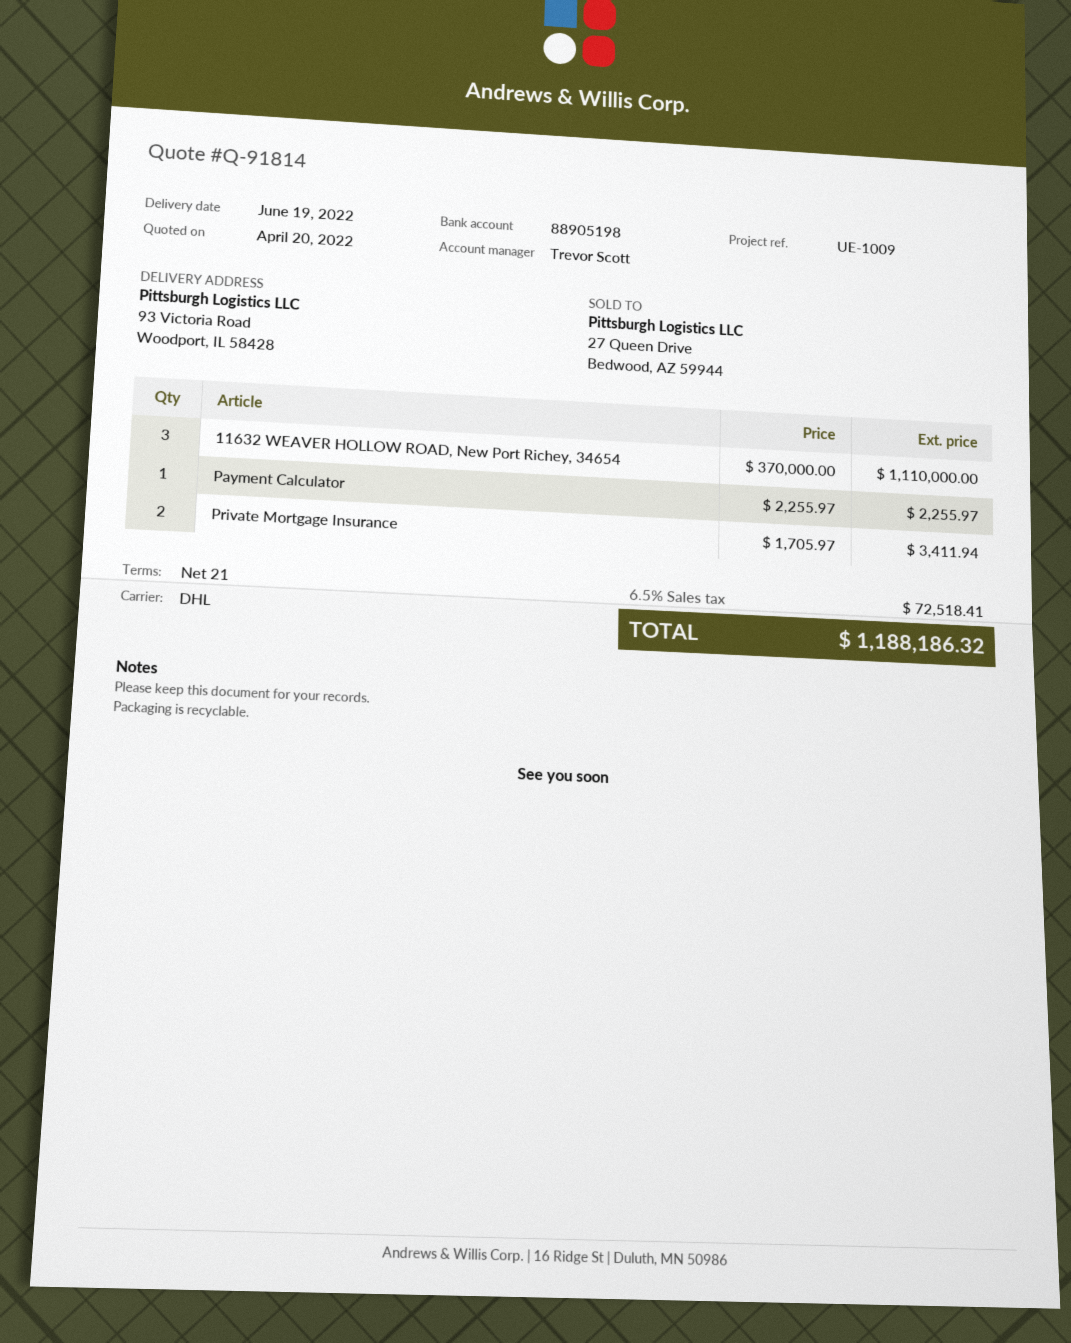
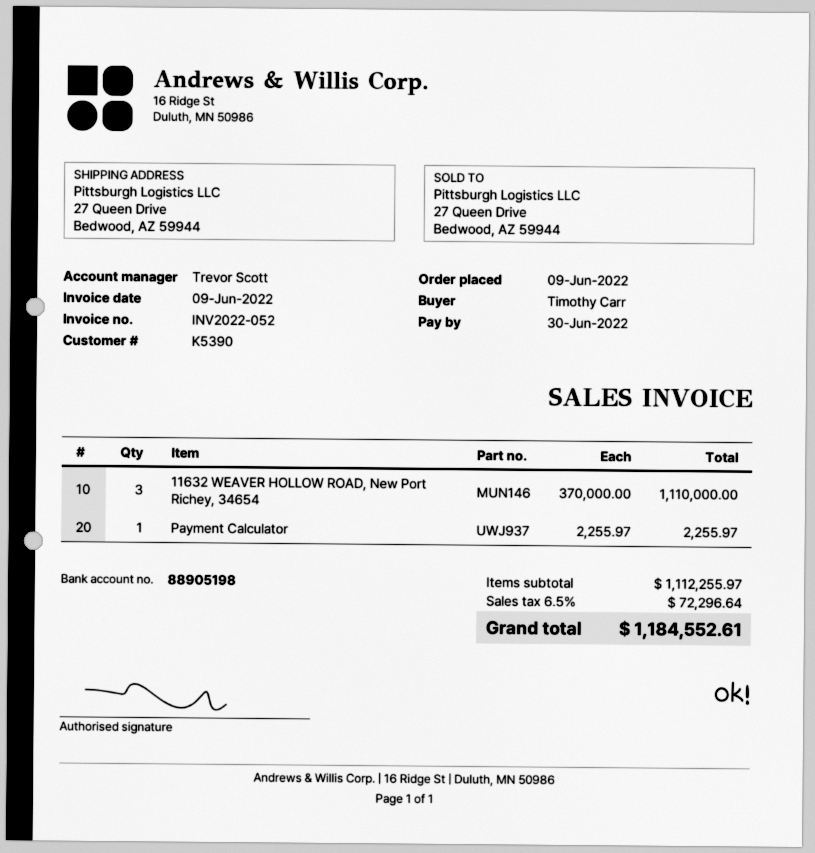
ship to: 93 Victoria Road, Woodport, IL 58428 -> 27 Queen Drive, Bedwood, AZ 59944
Private Mortgage Insurance: 2 x 1705.97 = 3411.94 -> none
tax: 6.5% = 72518.41 -> 6.5% = 72296.64
total: 1188186.32 -> 1184552.61

